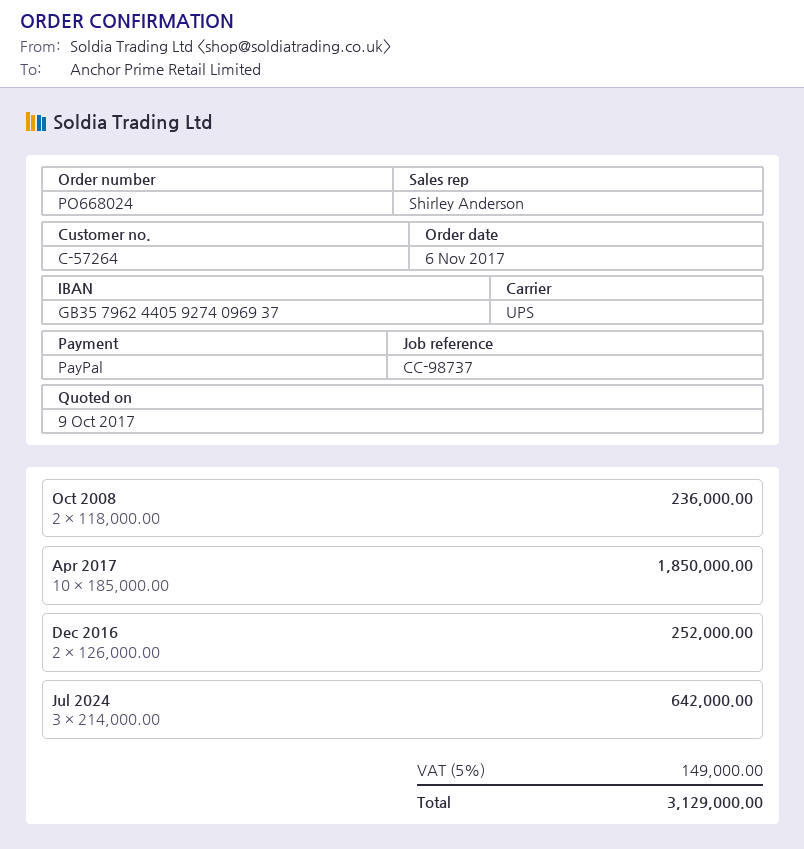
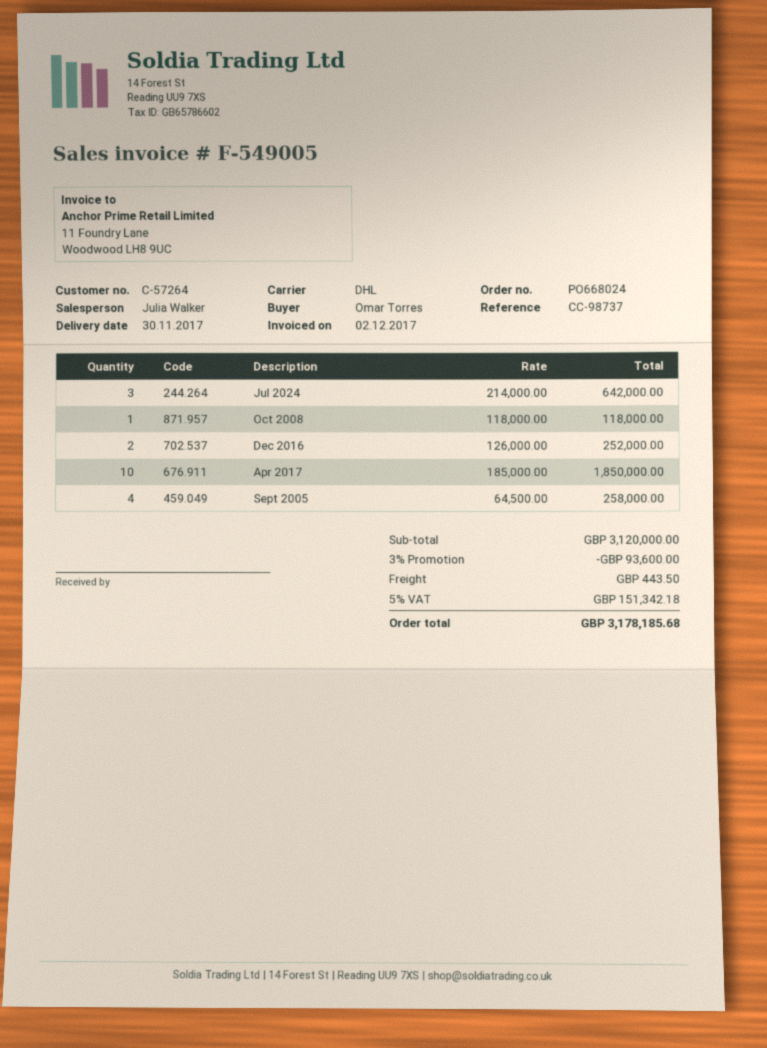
sales rep: Shirley Anderson -> Julia Walker
shipping method: UPS -> DHL
Oct 2008: 2 x 118000.00 = 236000.00 -> 1 x 118000.00 = 118000.00
Sept 2005: none -> 4 x 64500.00 = 258000.00
discount: none -> 3% = 93600.00
shipping: none -> 443.50
tax: 5% = 149000.00 -> 5% = 151342.18
total: 3129000.00 -> 3178185.68

